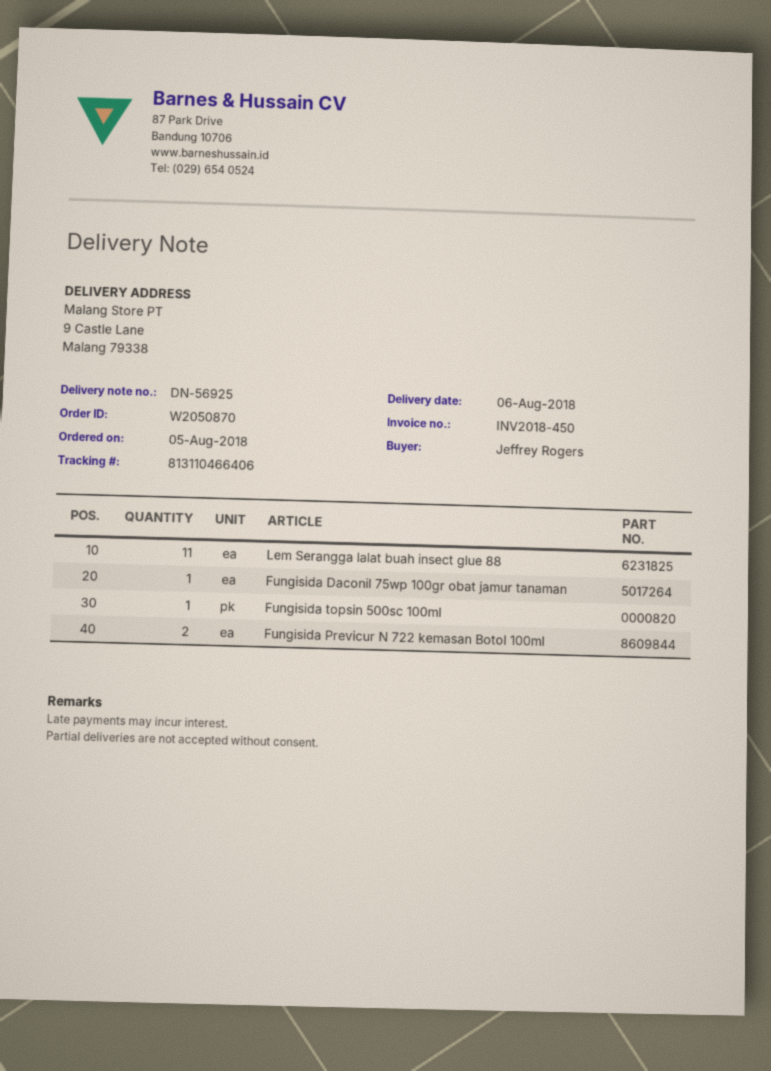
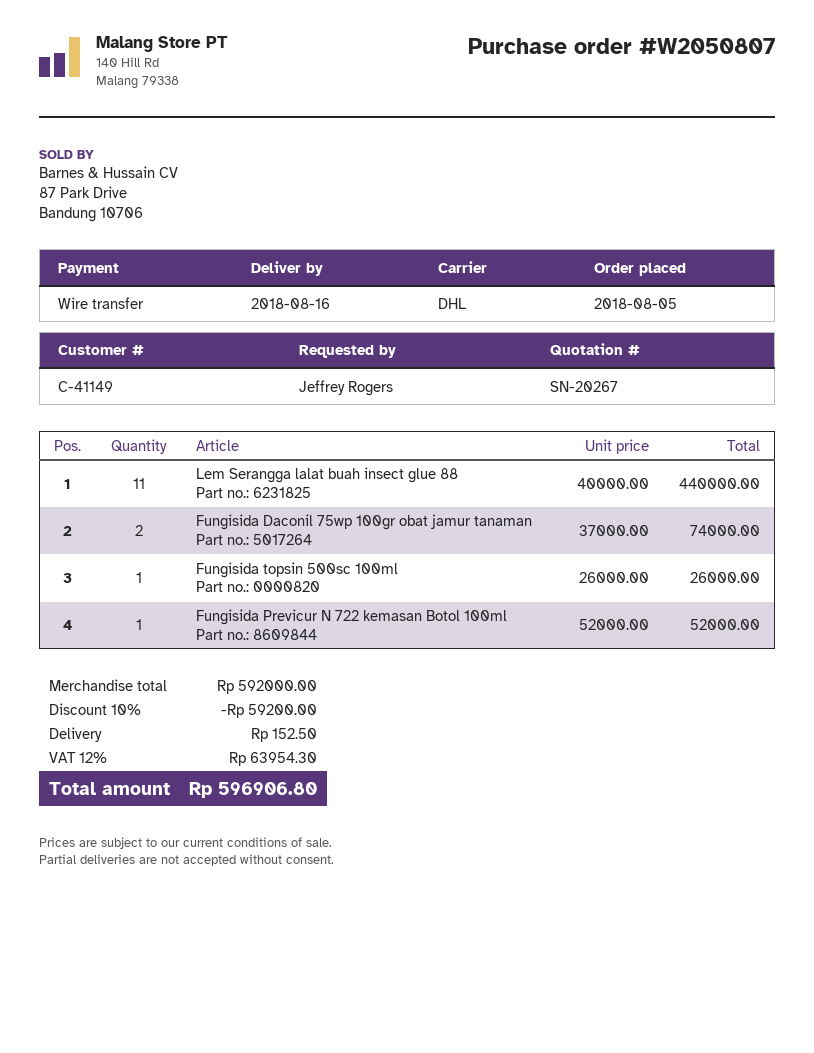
order number: W2050870 -> W2050807
delivery date: 2018-08-06 -> 2018-08-16
Fungisida Daconil 75wp 100gr obat jamur tanaman: 1 -> 2
Fungisida Previcur N 722 kemasan Botol 100ml: 2 -> 1

